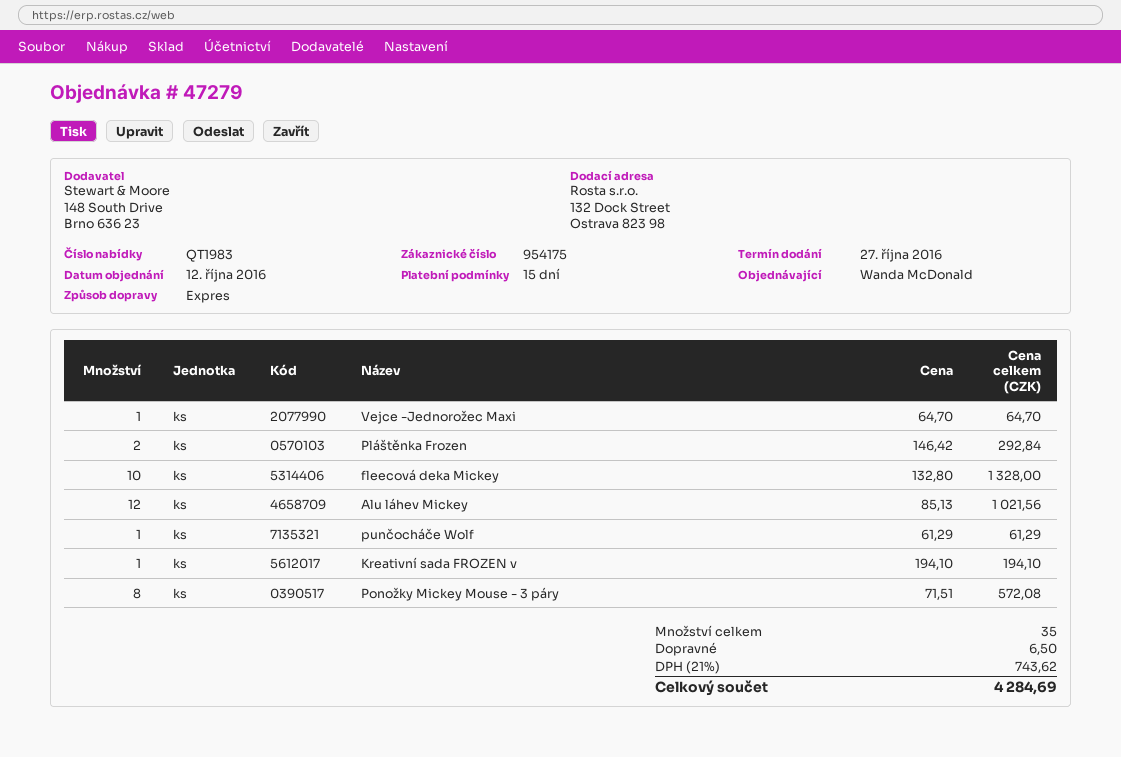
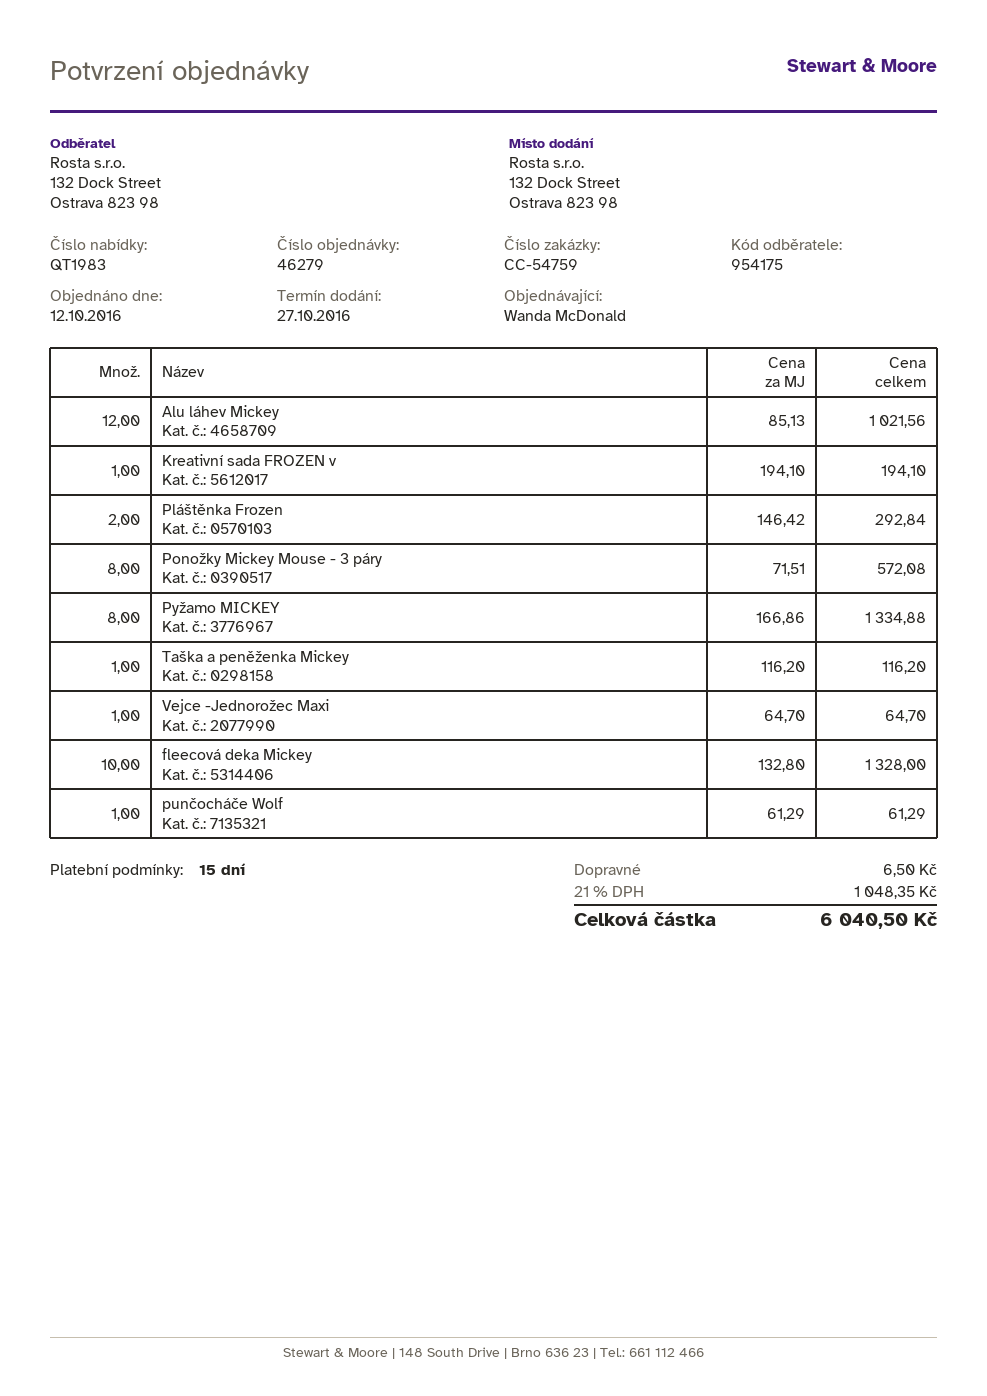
order number: 47279 -> 46279
Pyžamo MICKEY: none -> 8 x 166.86 = 1334.88
Taška a peněženka Mickey: none -> 1 x 116.20 = 116.20
tax: 21% = 743.62 -> 21% = 1048.35
total: 4284.69 -> 6040.50

